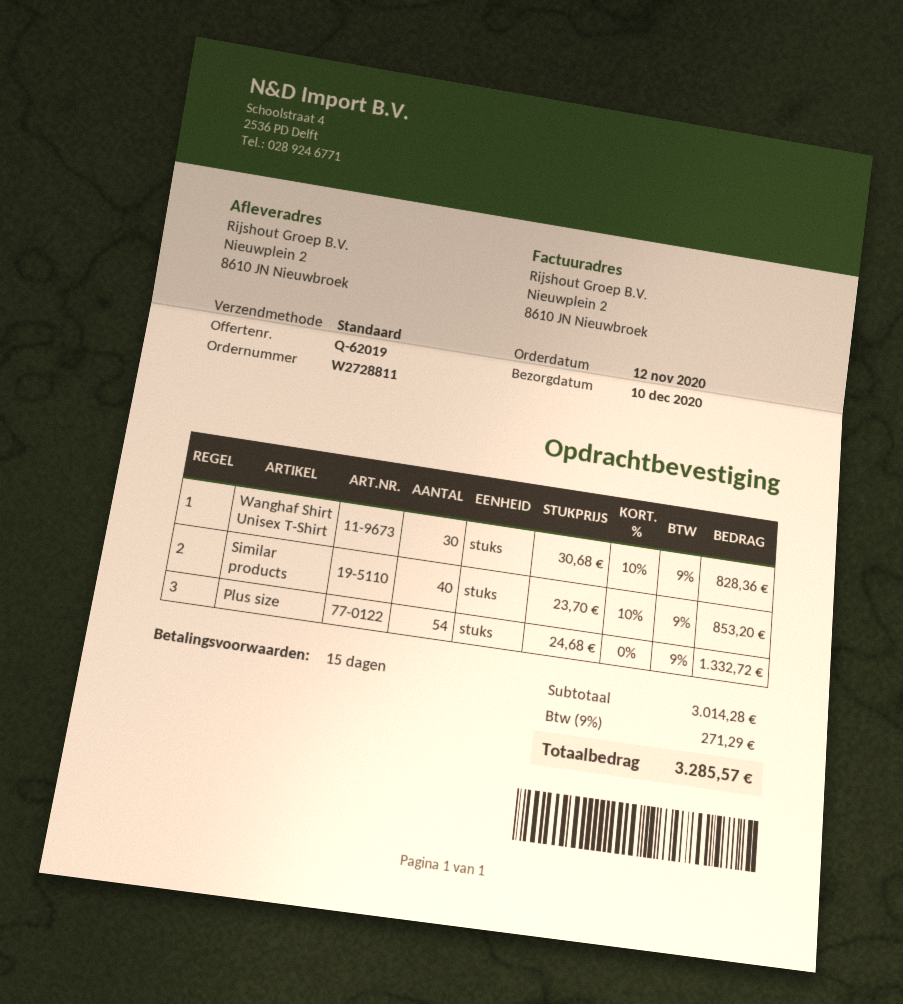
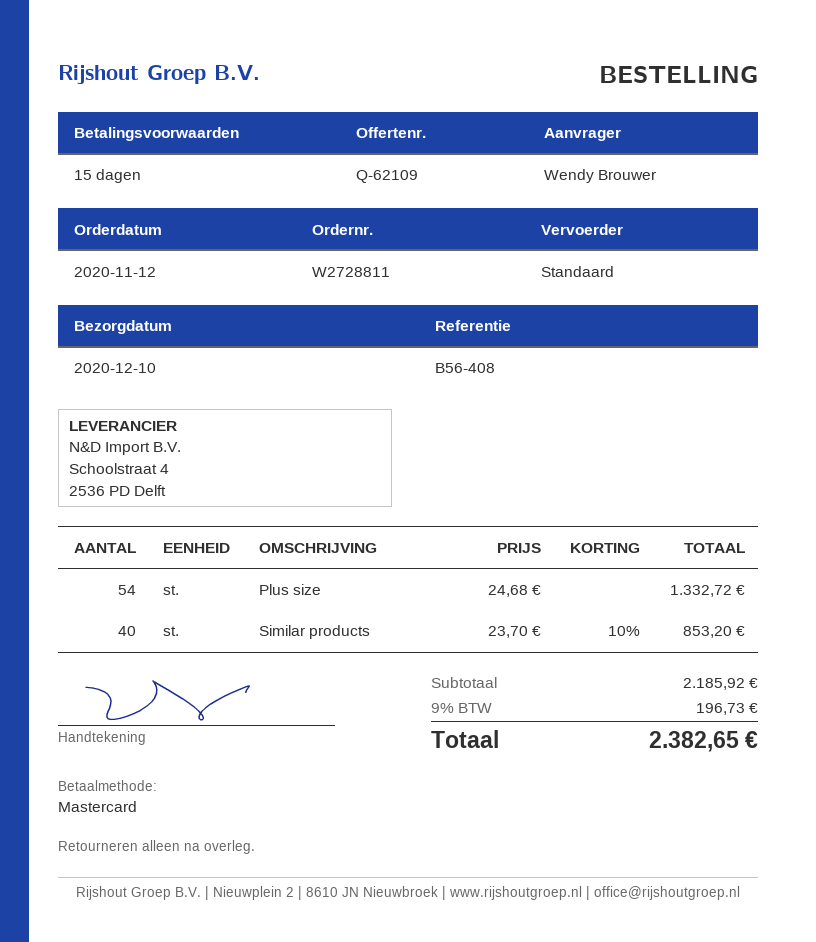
quote number: Q-62019 -> Q-62109
Wanghaf Shirt Unisex T-Shirt: 30 x 30.68 - 10% = 828.36 -> none
subtotal: 3014.28 -> 2185.92
tax: 9% = 271.29 -> 9% = 196.73
total: 3285.57 -> 2382.65

